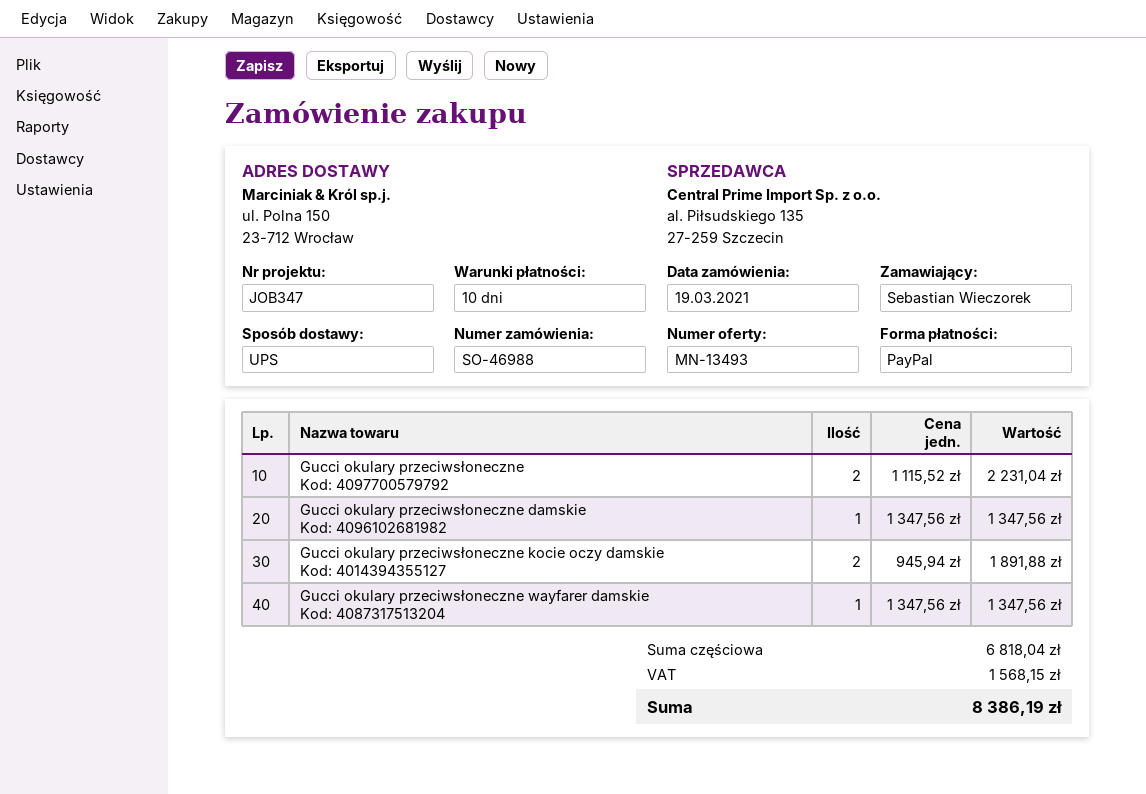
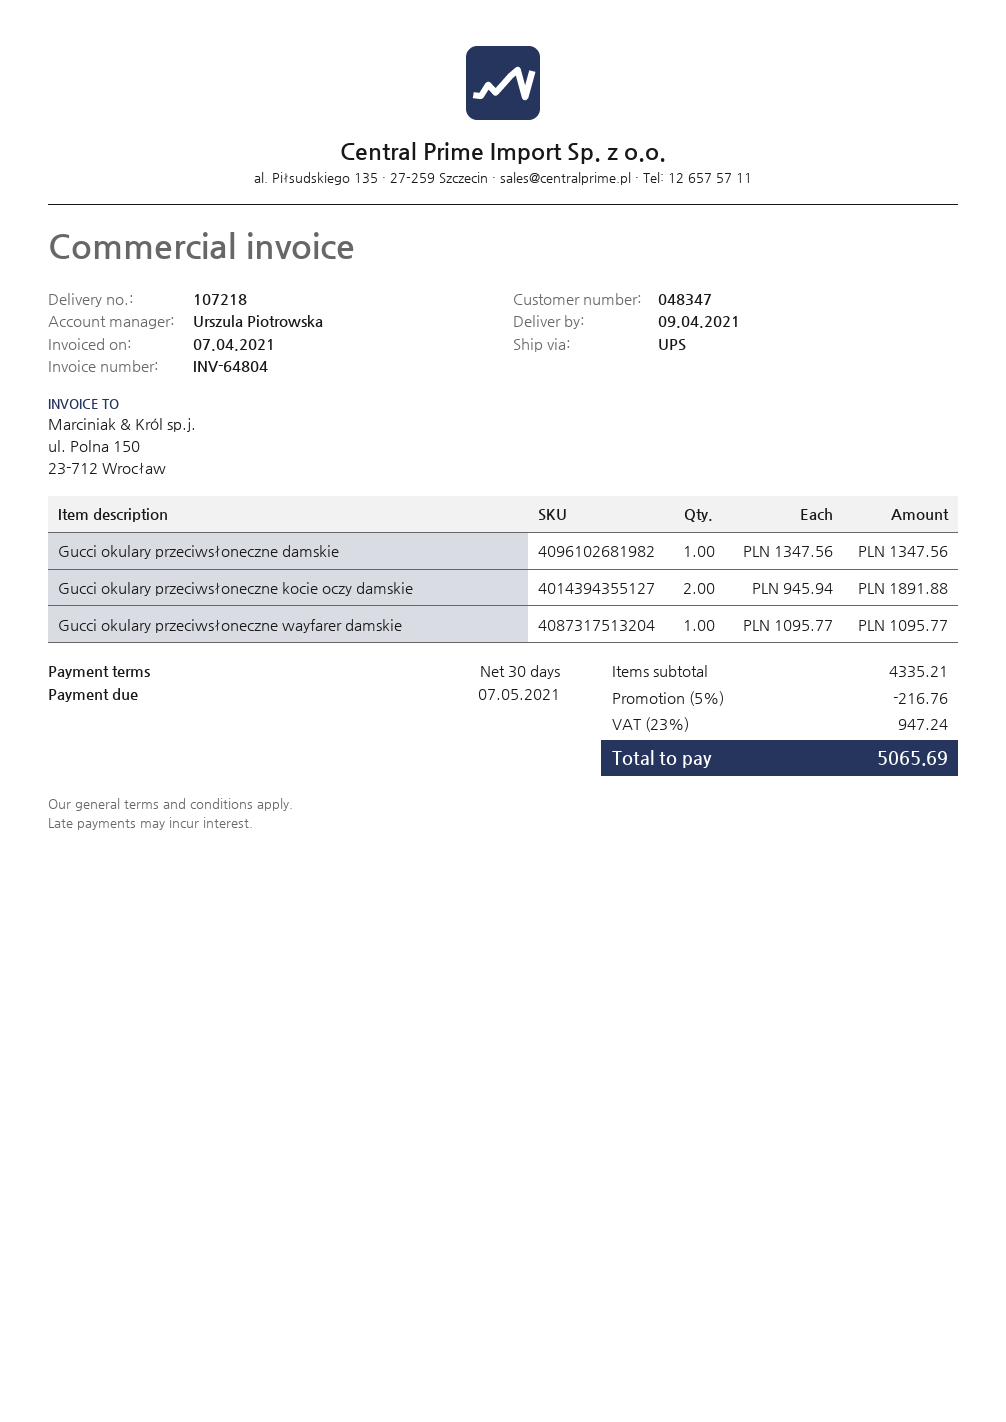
payment terms: 10 days -> 30 days
Gucci okulary przeciwsłoneczne: 2 x 1115.52 = 2231.04 -> none
Gucci okulary przeciwsłoneczne wayfarer damskie: 1 x 1347.56 = 1347.56 -> 1 x 1095.77 = 1095.77
subtotal: 6818.04 -> 4335.21
discount: none -> 5% = 216.76
tax: 1568.15 -> 947.24
total: 8386.19 -> 5065.69

